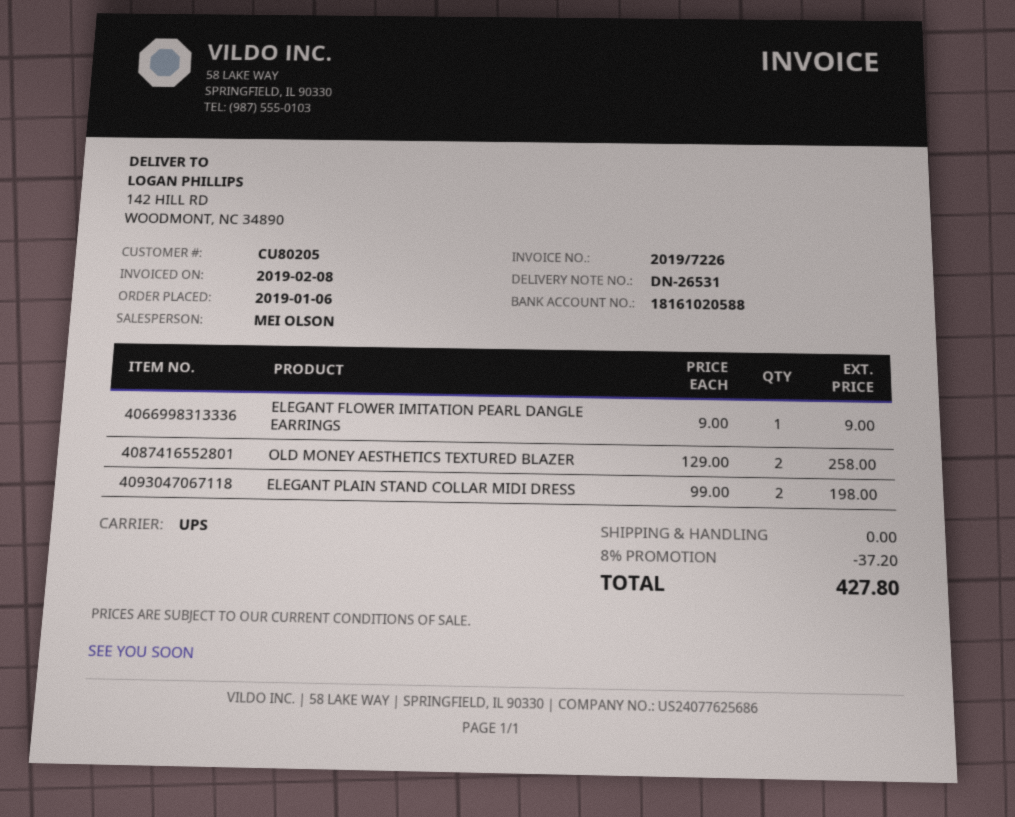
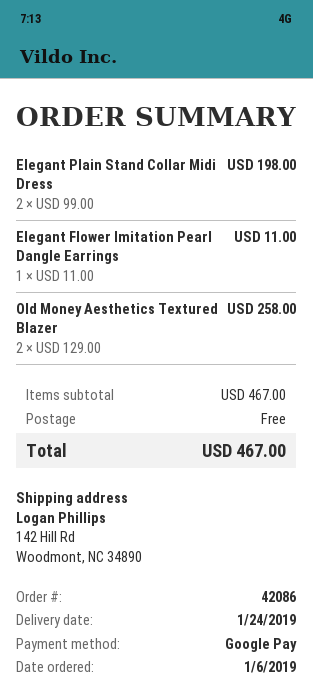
ELEGANT FLOWER IMITATION PEARL DANGLE EARRINGS: 1 x 9.00 = 9.00 -> 1 x 11.00 = 11.00
discount: 8% = 37.20 -> none
total: 427.80 -> 467.00

